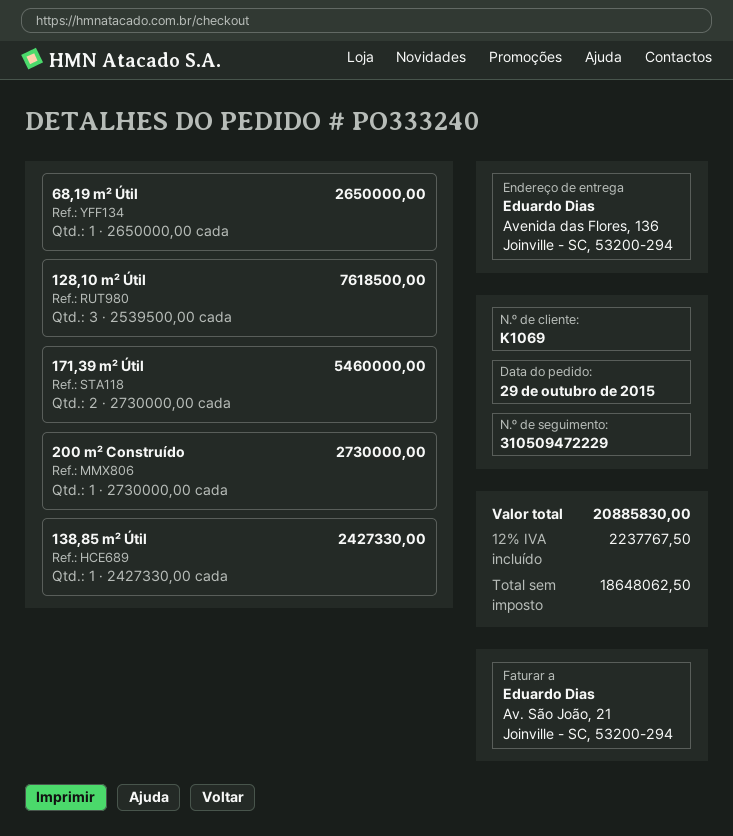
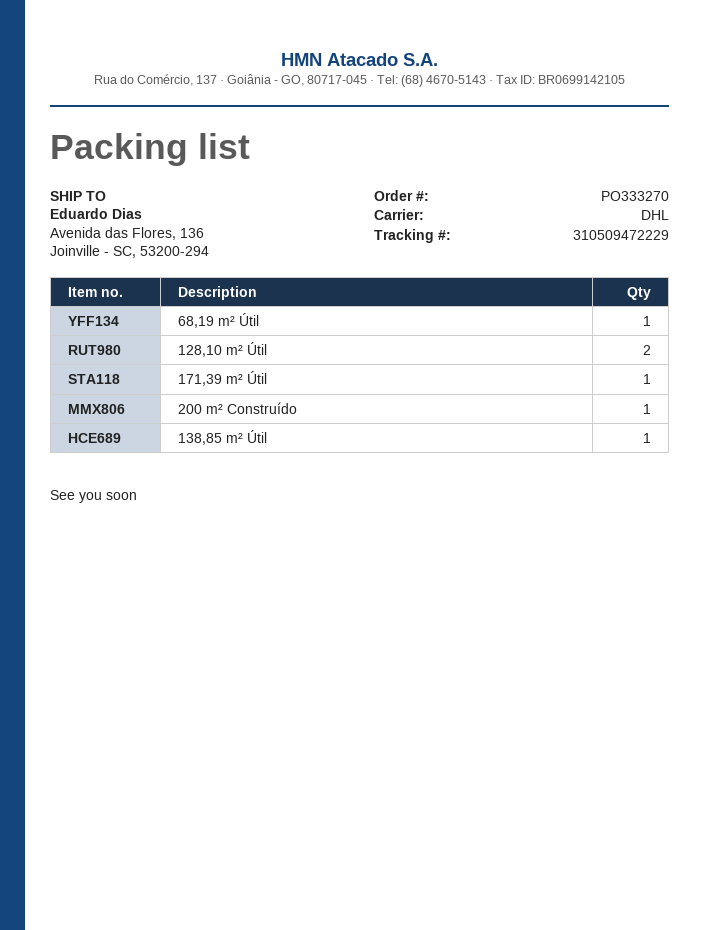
order number: PO333240 -> PO333270
128,10 m² Útil: 3 -> 2
171,39 m² Útil: 2 -> 1

